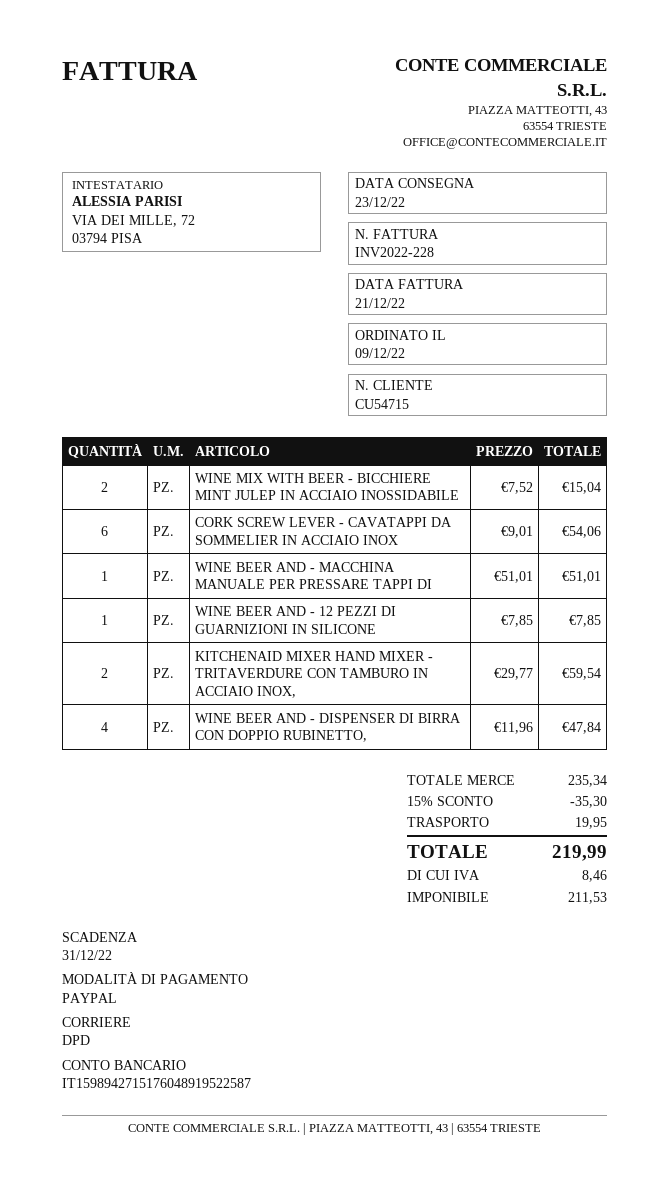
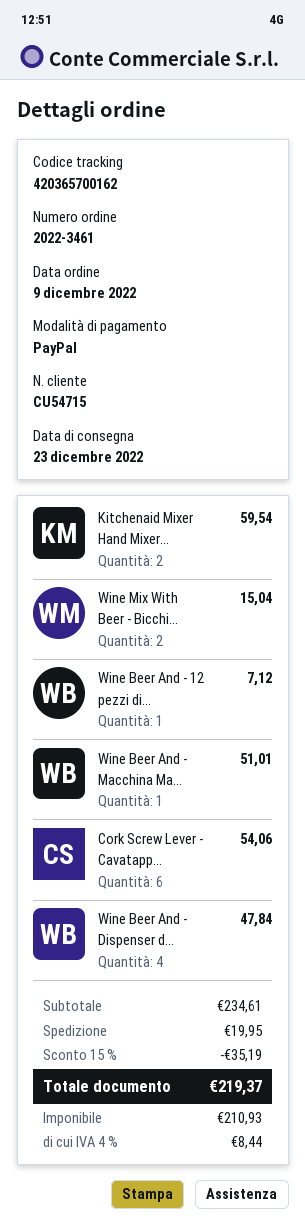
WINE BEER AND - 12 PEZZI DI GUARNIZIONI IN SILICONE: 1 for 7.85 -> 1 for 7.12
subtotal: 235.34 -> 234.61
discount: 15% = 35.30 -> 15% = 35.19
net: 211.53 -> 210.93
tax: 8.46 -> 8.44
total: 219.99 -> 219.37

